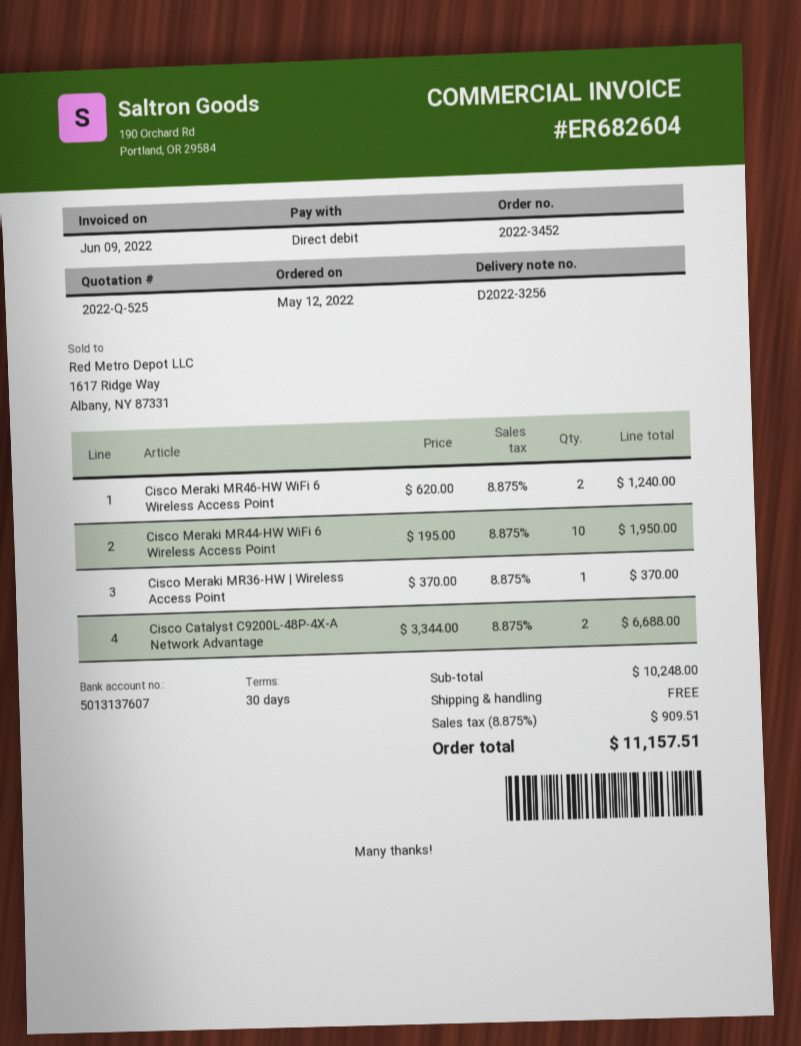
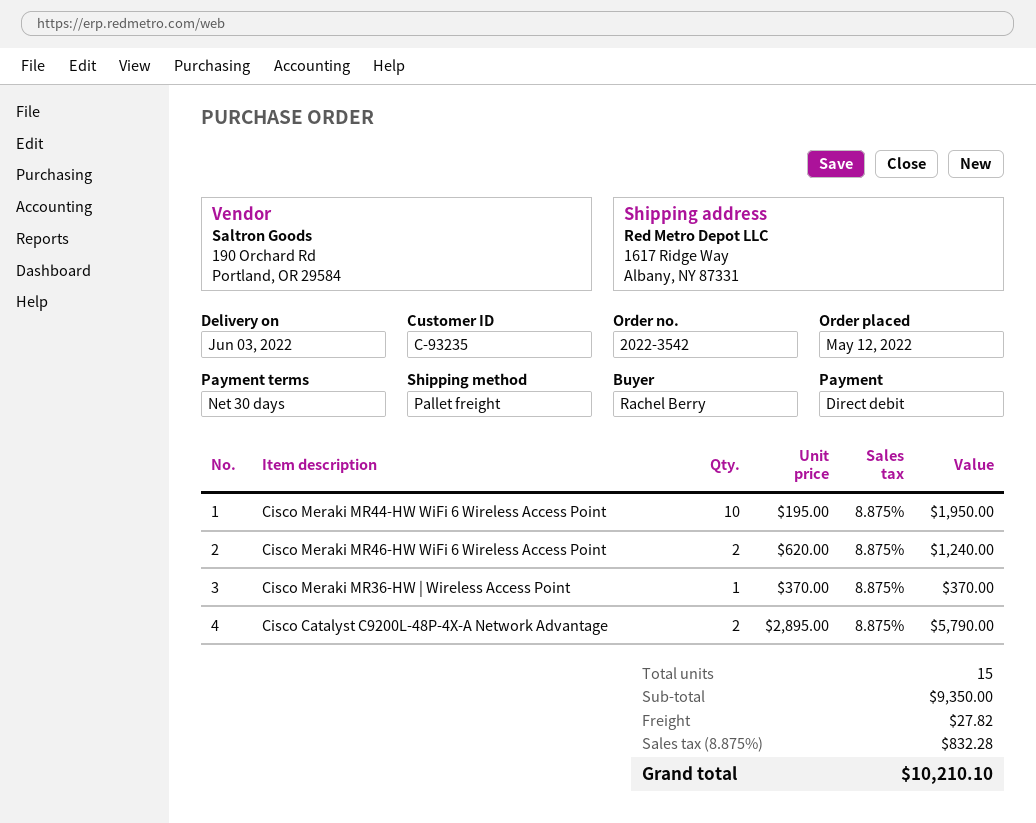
order number: 2022-3452 -> 2022-3542
Cisco Catalyst C9200L-48P-4X-A Network Advantage: 2 x 3344.00 = 6688.00 -> 2 x 2895.00 = 5790.00
subtotal: 10248.00 -> 9350.00
shipping: 0.00 -> 27.82
tax: 8.875% = 909.51 -> 8.875% = 832.28
total: 11157.51 -> 10210.10

